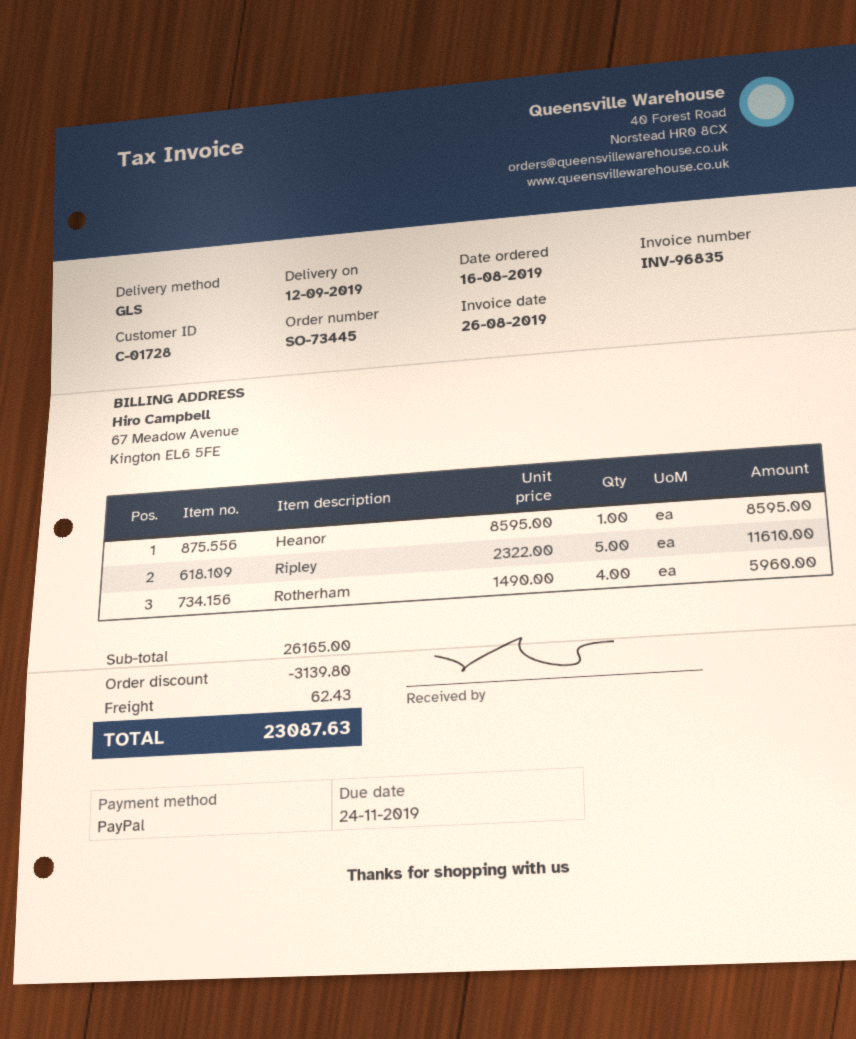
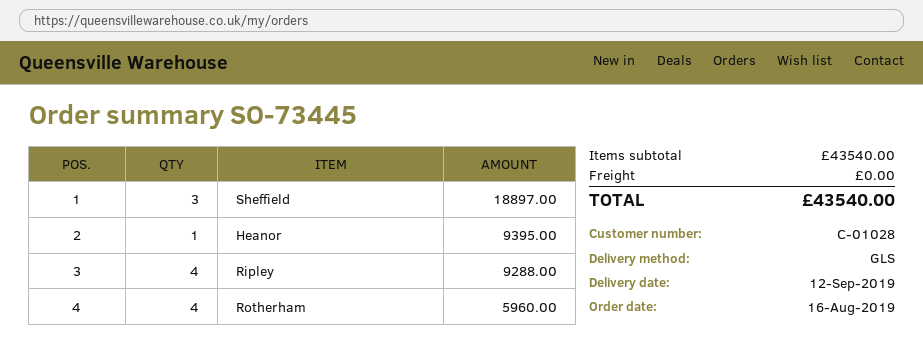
customer number: C-01728 -> C-01028
Heanor: 1 for 8595.00 -> 1 for 9395.00
Ripley: 5 for 11610.00 -> 4 for 9288.00
Sheffield: none -> 3 for 18897.00
subtotal: 26165.00 -> 43540.00
discount: 3139.80 -> none
shipping: 62.43 -> 0.00
total: 23087.63 -> 43540.00

